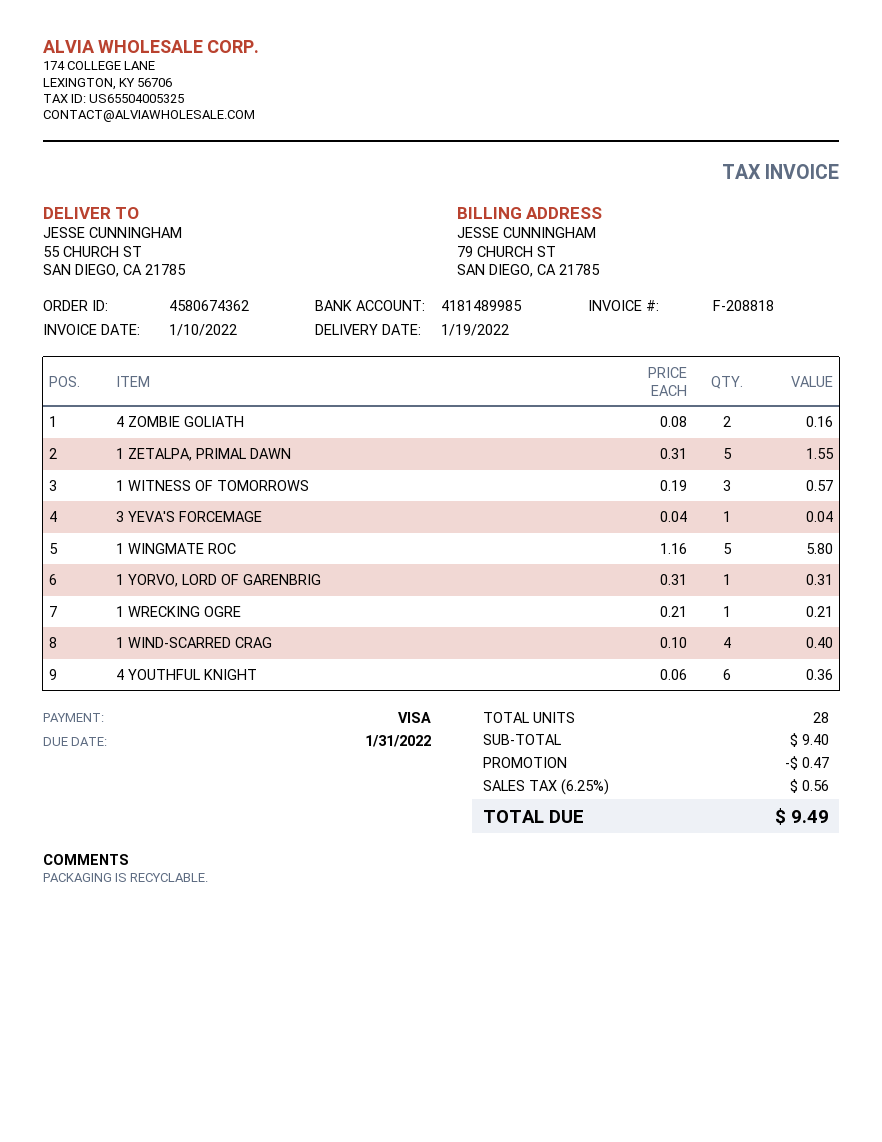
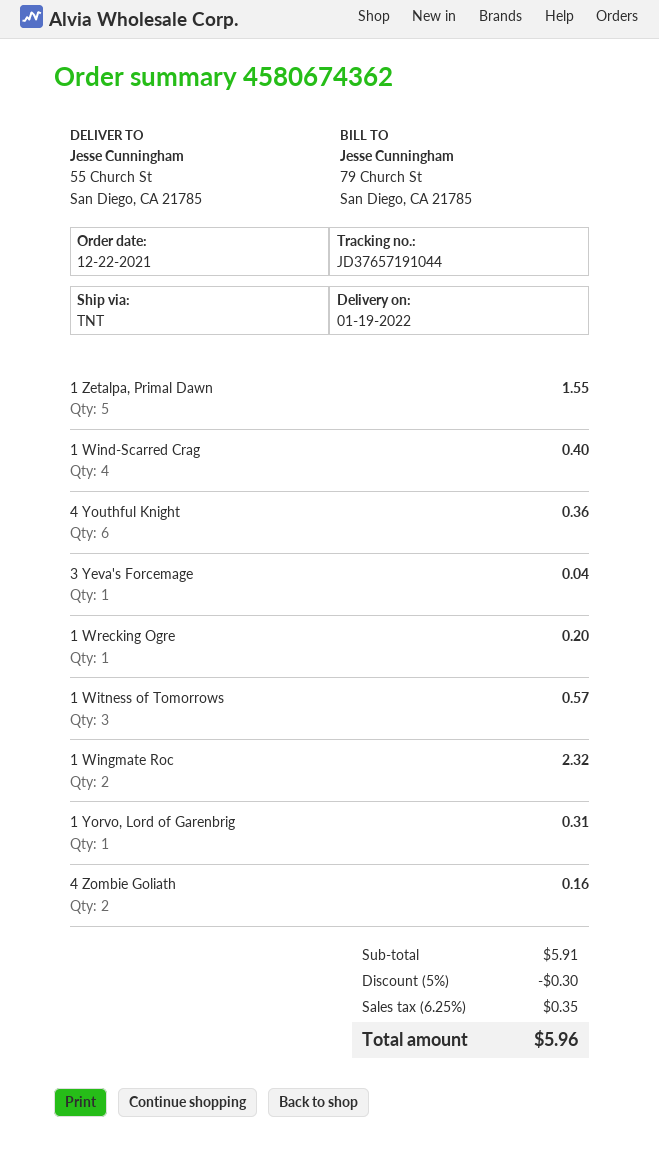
1 WINGMATE ROC: 5 for 5.80 -> 2 for 2.32
1 WRECKING OGRE: 1 for 0.21 -> 1 for 0.20
subtotal: 9.40 -> 5.91
discount: 0.47 -> 0.30
tax: 6.25% = 0.56 -> 6.25% = 0.35
total: 9.49 -> 5.96

